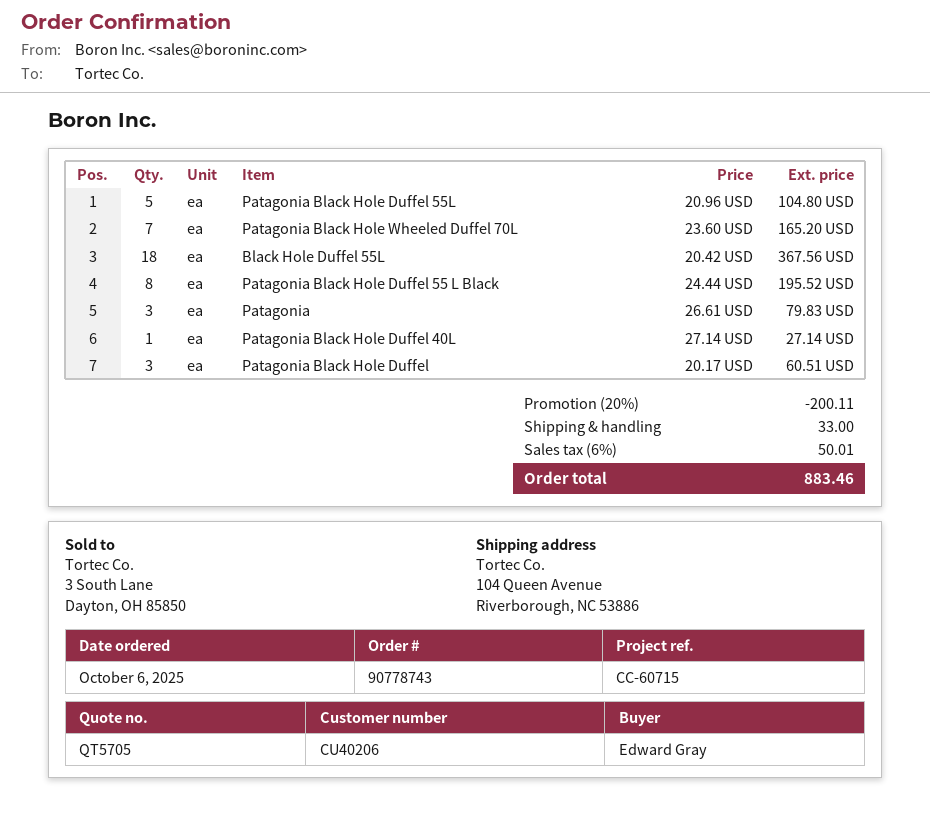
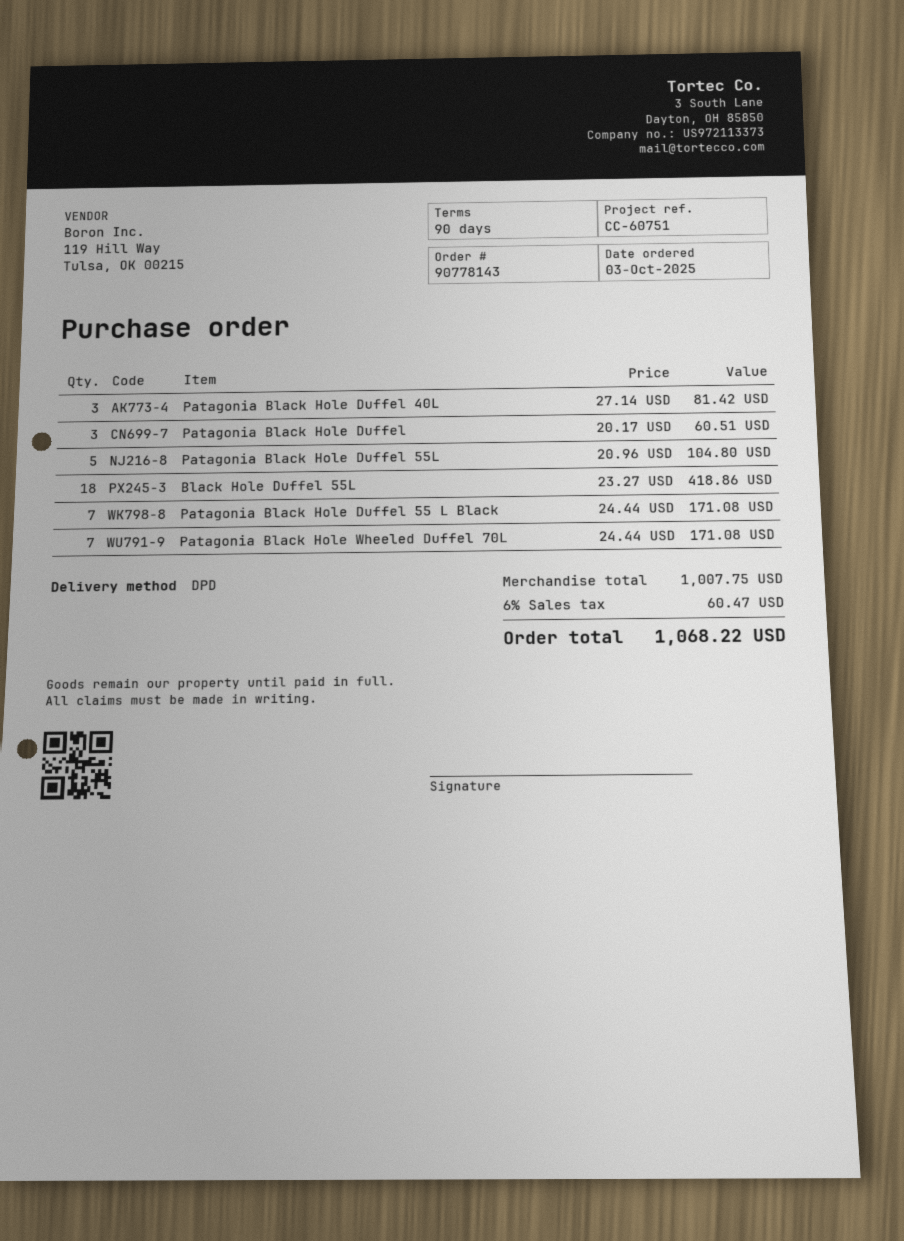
order number: 90778743 -> 90778143
order date: 2025-10-06 -> 2025-10-03
reference: CC-60715 -> CC-60751
Patagonia Black Hole Wheeled Duffel 70L: 7 x 23.60 = 165.20 -> 7 x 24.44 = 171.08
Black Hole Duffel 55L: 18 x 20.42 = 367.56 -> 18 x 23.27 = 418.86
Patagonia Black Hole Duffel 55 L Black: 8 x 24.44 = 195.52 -> 7 x 24.44 = 171.08
Patagonia: 3 x 26.61 = 79.83 -> none
Patagonia Black Hole Duffel 40L: 1 x 27.14 = 27.14 -> 3 x 27.14 = 81.42
discount: 20% = 200.11 -> none
shipping: 33.00 -> none
tax: 6% = 50.01 -> 6% = 60.47
total: 883.46 -> 1068.22

